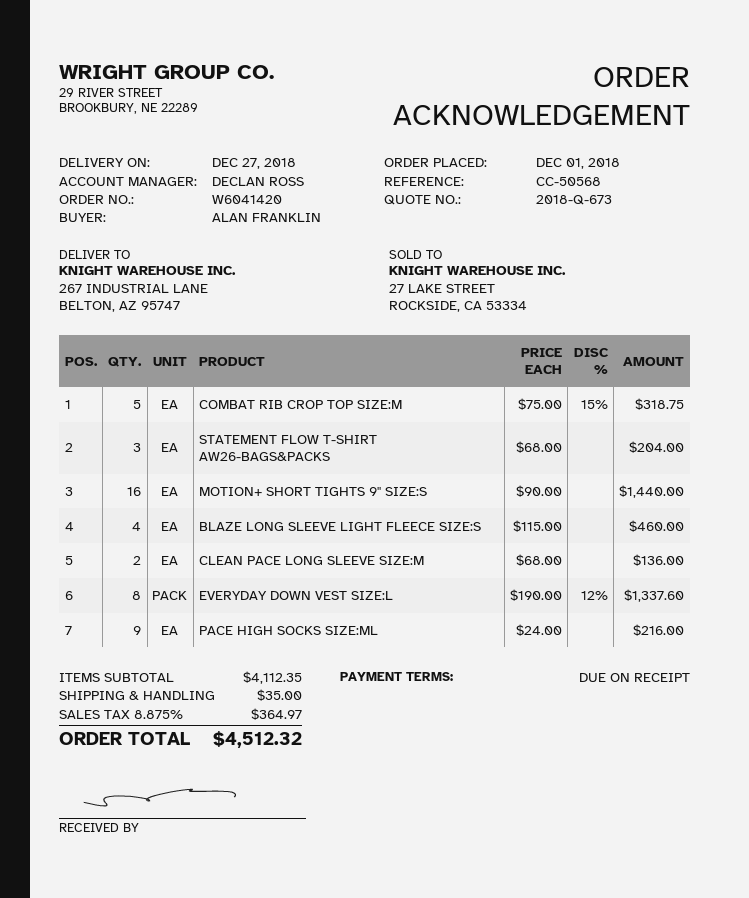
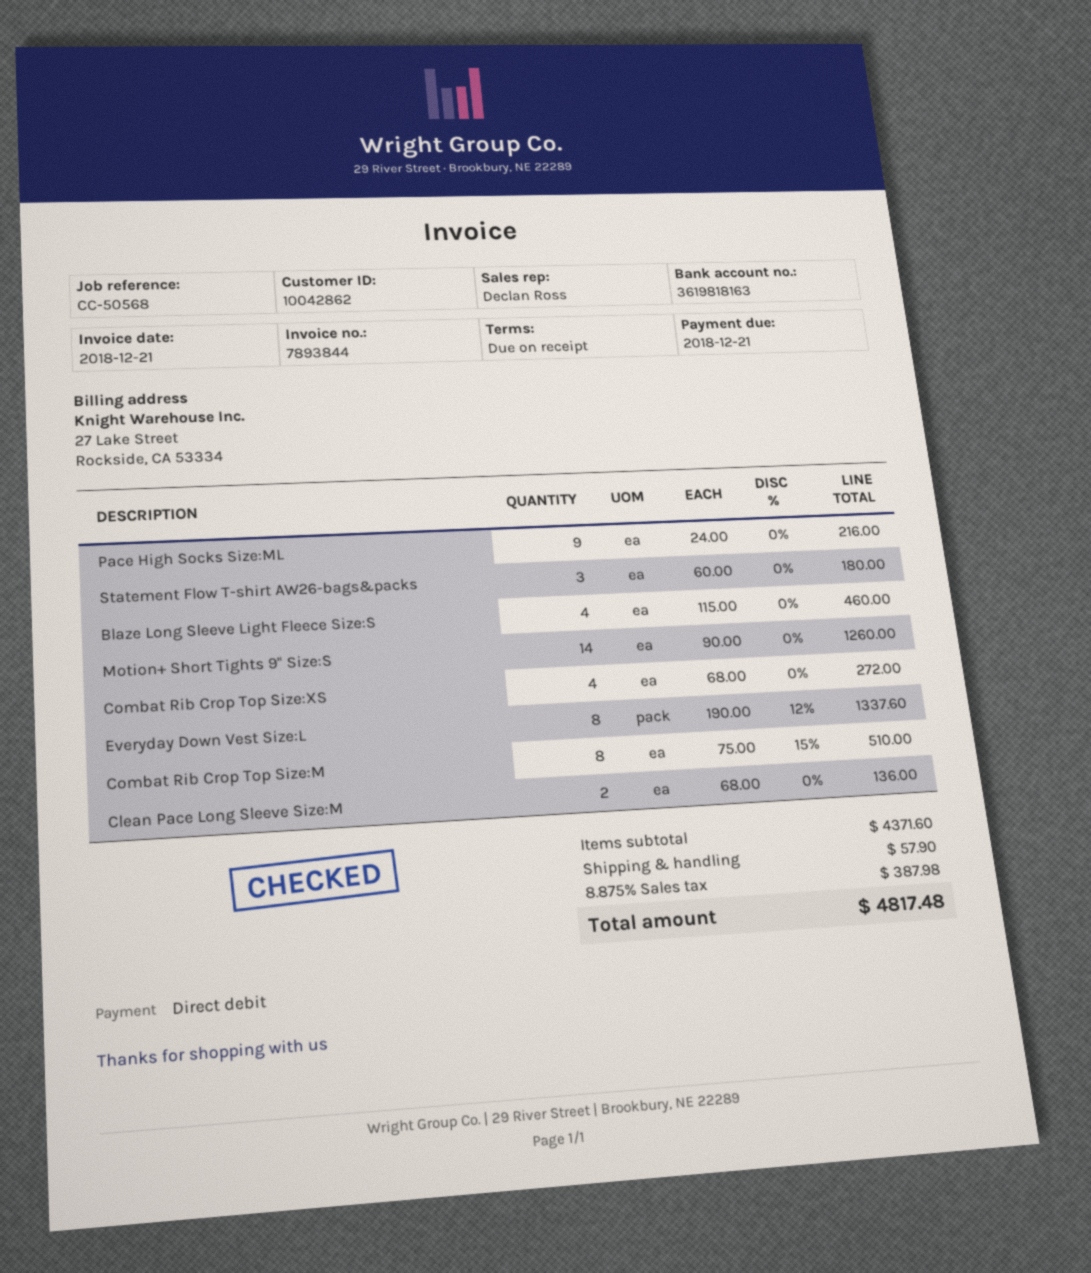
COMBAT RIB CROP TOP SIZE:M: 5 x 75.00 - 15% = 318.75 -> 8 x 75.00 - 15% = 510.00
STATEMENT FLOW T-SHIRT AW26-BAGS&PACKS: 3 x 68.00 = 204.00 -> 3 x 60.00 = 180.00
MOTION+ SHORT TIGHTS 9'' SIZE:S: 16 x 90.00 = 1440.00 -> 14 x 90.00 = 1260.00
Combat Rib Crop Top Size:XS: none -> 4 x 68.00 = 272.00
subtotal: 4112.35 -> 4371.60
shipping: 35.00 -> 57.90
tax: 8.875% = 364.97 -> 8.875% = 387.98
total: 4512.32 -> 4817.48

